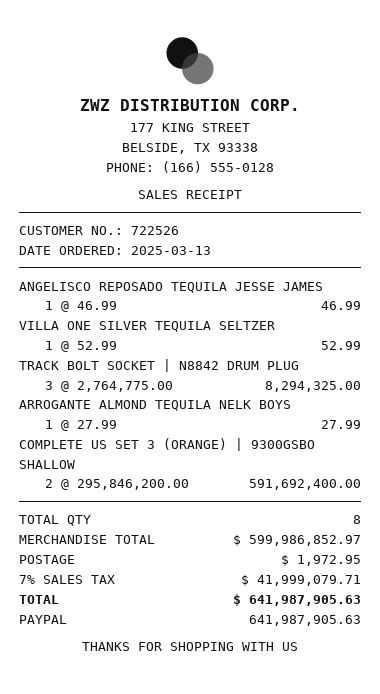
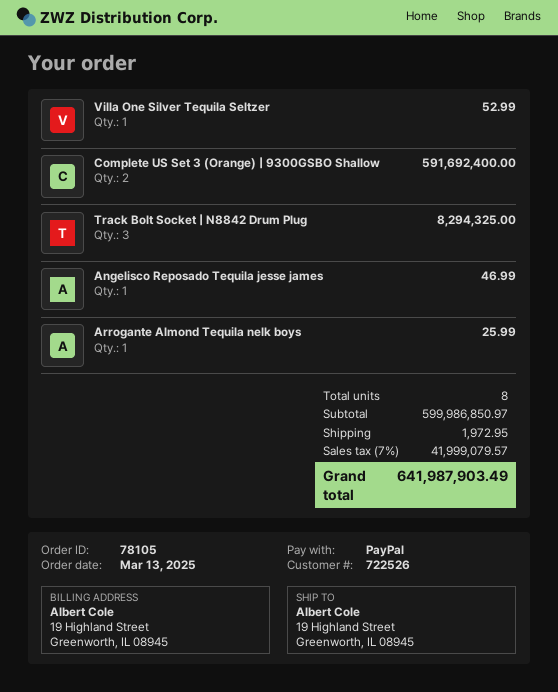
ARROGANTE ALMOND TEQUILA NELK BOYS: 1 for 27.99 -> 1 for 25.99
subtotal: 599986852.97 -> 599986850.97
tax: 7% = 41999079.71 -> 7% = 41999079.57
total: 641987905.63 -> 641987903.49

